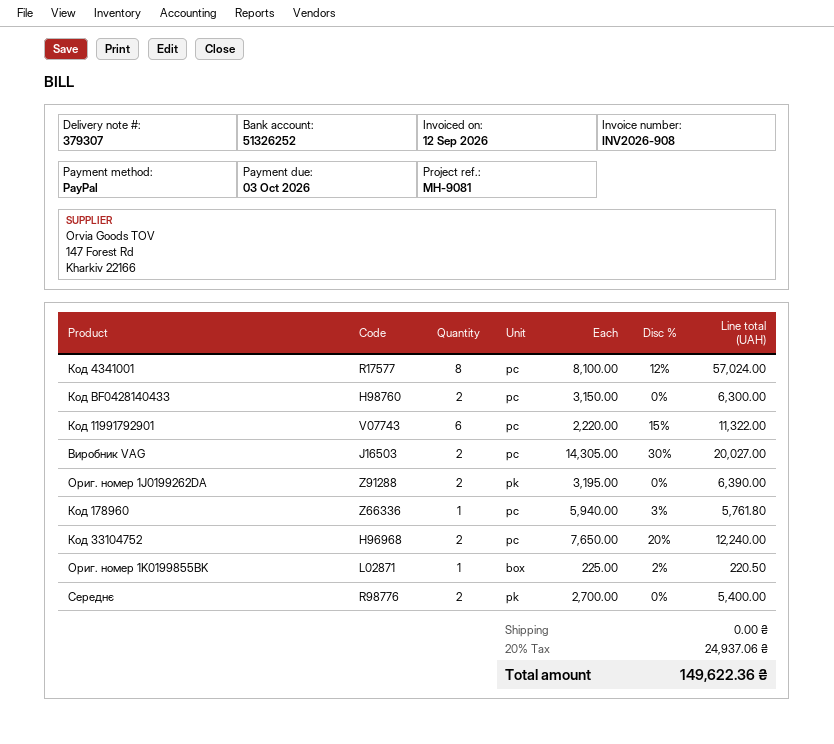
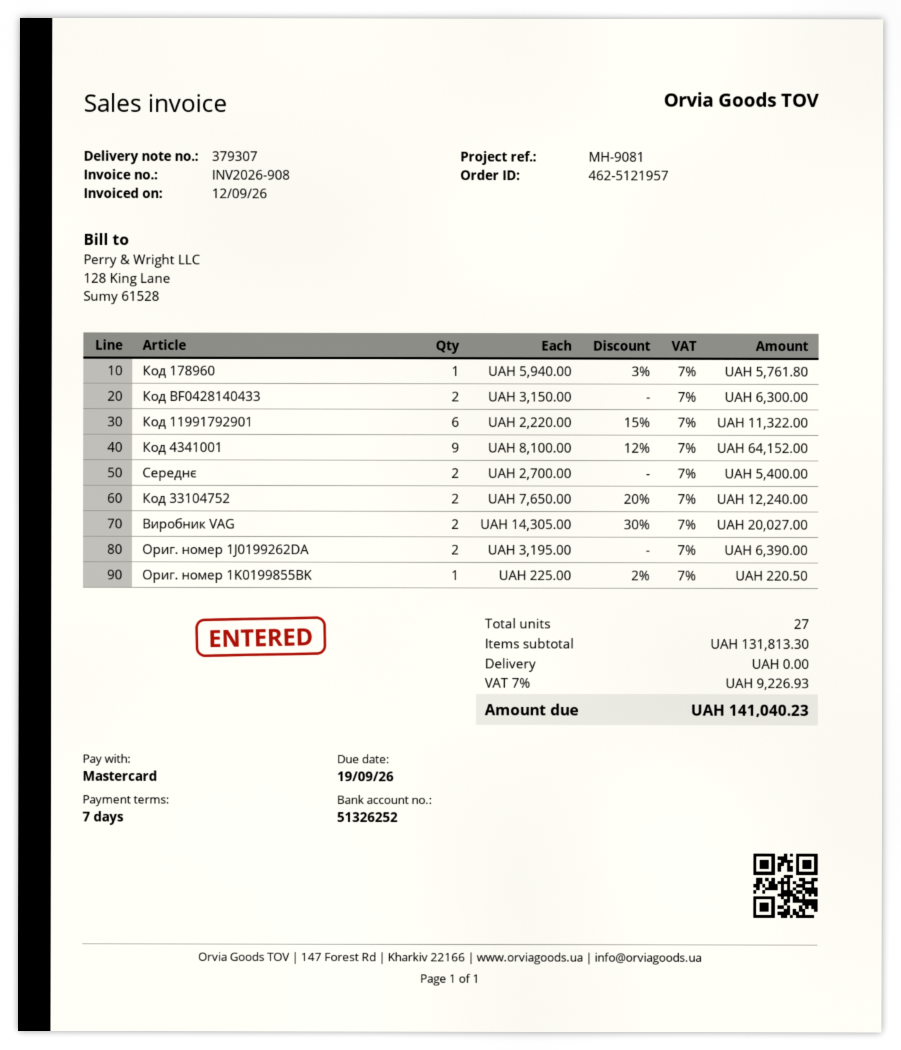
due date: 2026-10-03 -> 2026-09-19
payment method: PayPal -> Mastercard
Код 4341001: 8 x 8100.00 - 12% = 57024.00 -> 9 x 8100.00 - 12% = 64152.00
tax: 20% = 24937.06 -> 7% = 9226.93
total: 149622.36 -> 141040.23

